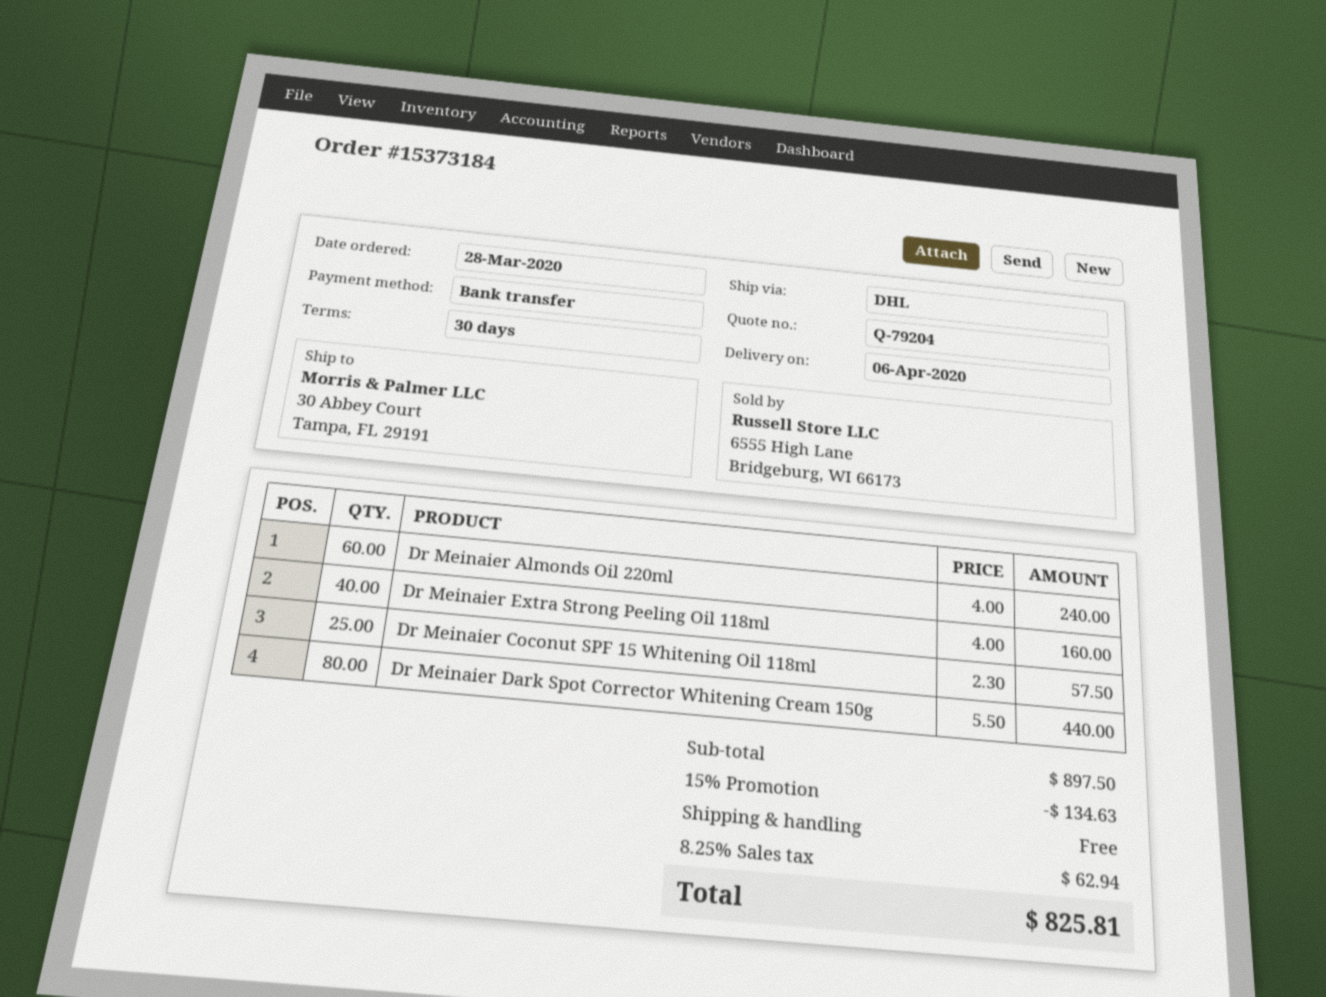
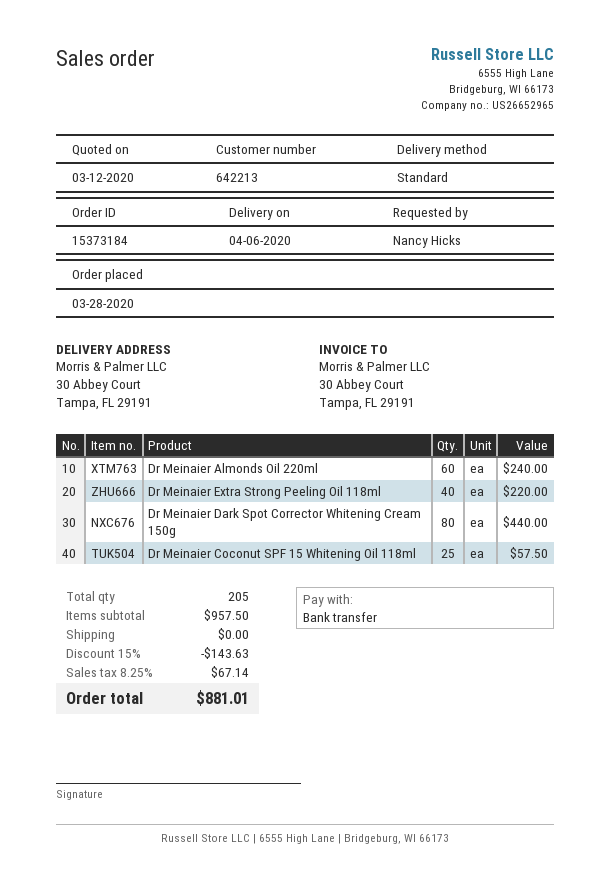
shipping method: DHL -> standard
Dr Meinaier Extra Strong Peeling Oil 118ml: 40 for 160.00 -> 40 for 220.00
subtotal: 897.50 -> 957.50
discount: 15% = 134.63 -> 15% = 143.63
tax: 8.25% = 62.94 -> 8.25% = 67.14
total: 825.81 -> 881.01

